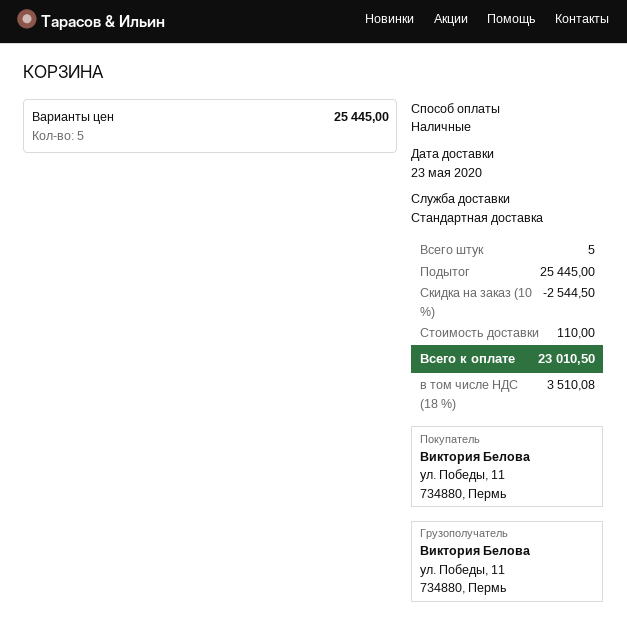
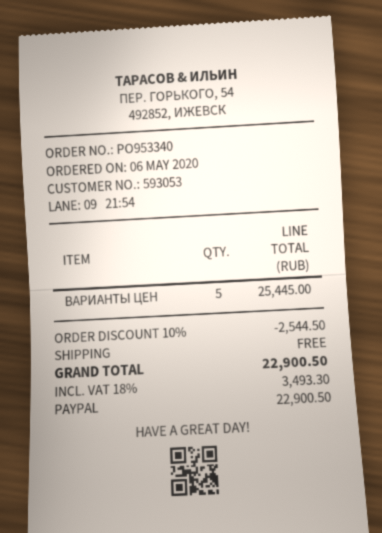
payment method: cash -> PayPal
shipping: 110.00 -> 0.00
tax: 18% = 3510.08 -> 18% = 3493.30
total: 23010.50 -> 22900.50

